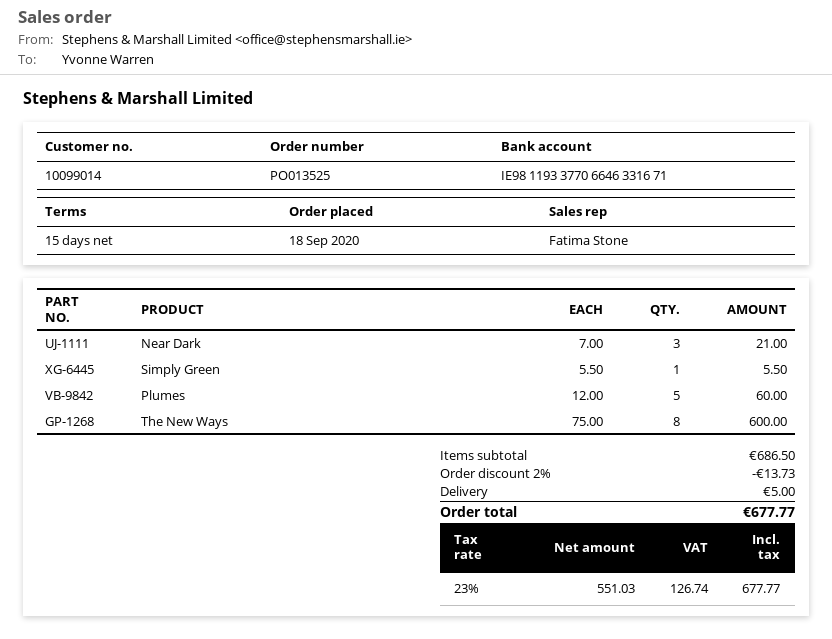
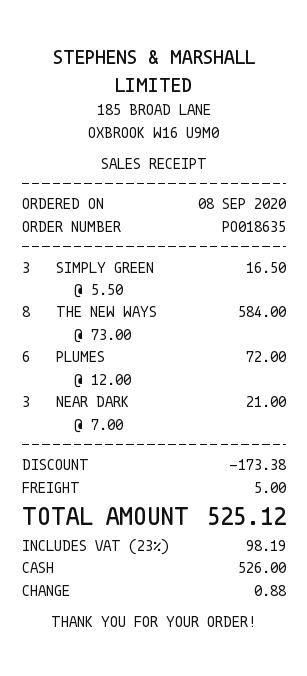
order number: PO013525 -> PO018635
order date: 2020-09-18 -> 2020-09-08
Simply Green: 1 x 5.50 = 5.50 -> 3 x 5.50 = 16.50
Plumes: 5 x 12.00 = 60.00 -> 6 x 12.00 = 72.00
The New Ways: 8 x 75.00 = 600.00 -> 8 x 73.00 = 584.00
discount: 13.73 -> 173.38
tax: 23% = 126.74 -> 23% = 98.19
total: 677.77 -> 525.12

